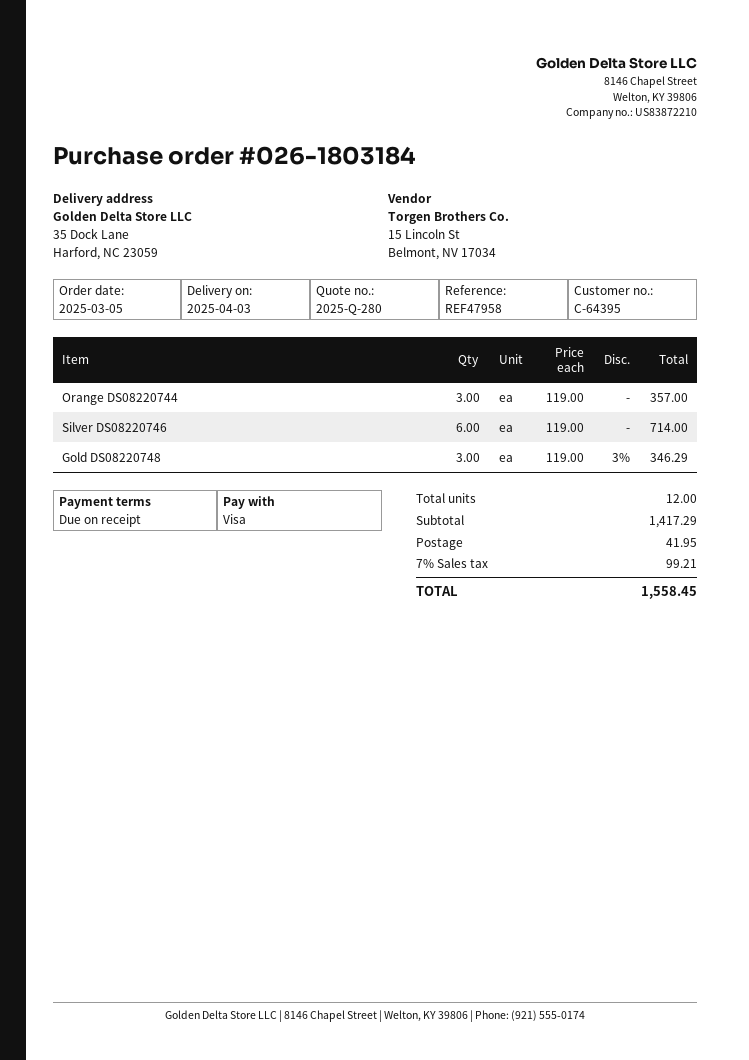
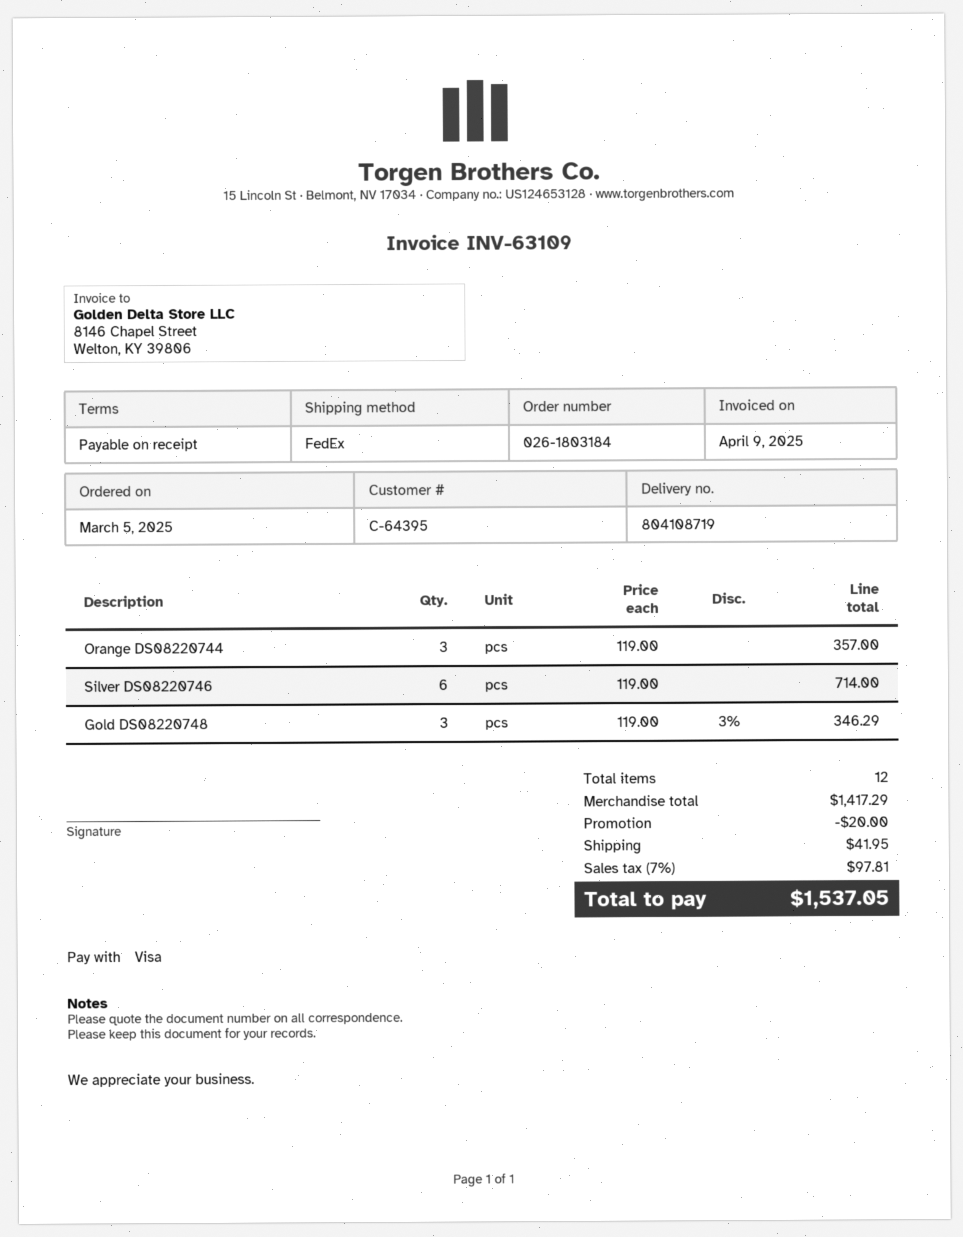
discount: none -> 20.00
tax: 7% = 99.21 -> 7% = 97.81
total: 1558.45 -> 1537.05

